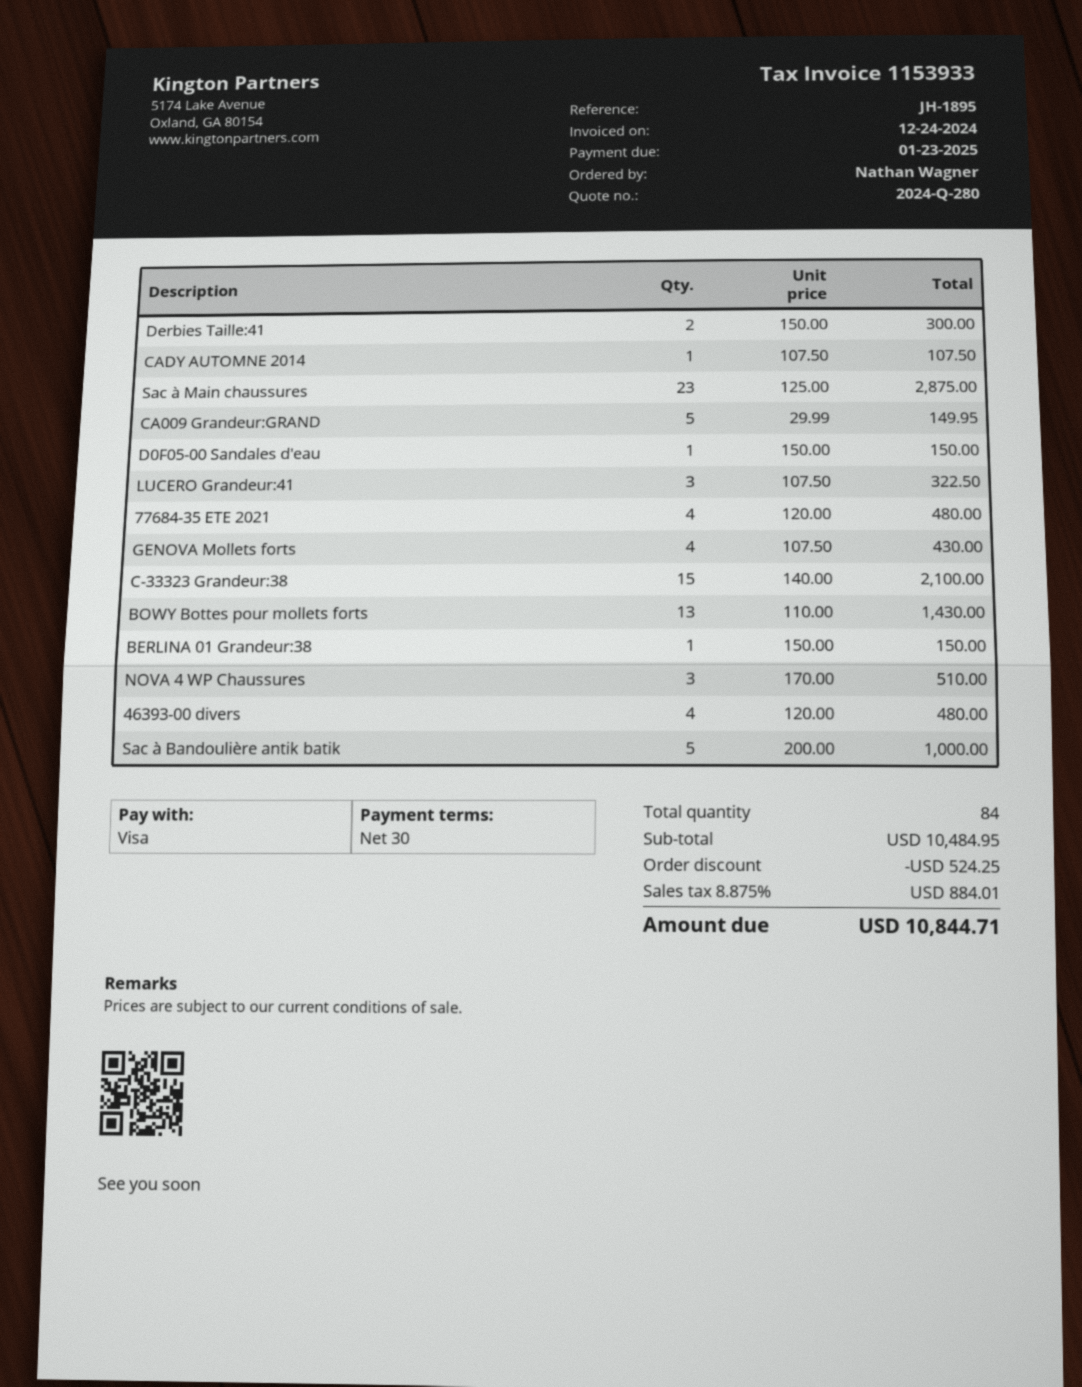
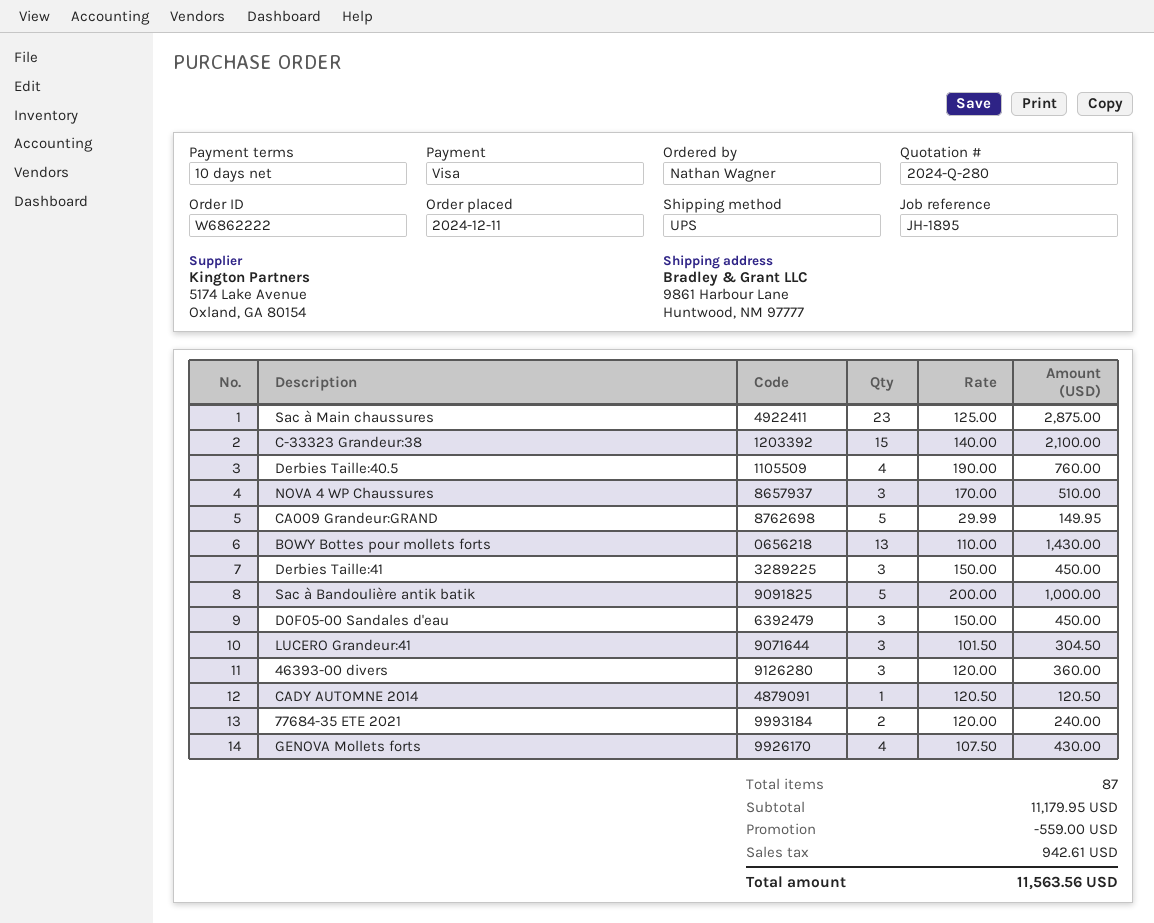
payment terms: 30 days -> 10 days
Derbies Taille:41: 2 x 150.00 = 300.00 -> 3 x 150.00 = 450.00
CADY AUTOMNE 2014: 1 x 107.50 = 107.50 -> 1 x 120.50 = 120.50
D0F05-00 Sandales d'eau: 1 x 150.00 = 150.00 -> 3 x 150.00 = 450.00
LUCERO Grandeur:41: 3 x 107.50 = 322.50 -> 3 x 101.50 = 304.50
77684-35 ETE 2021: 4 x 120.00 = 480.00 -> 2 x 120.00 = 240.00
BERLINA 01 Grandeur:38: 1 x 150.00 = 150.00 -> none
46393-00 divers: 4 x 120.00 = 480.00 -> 3 x 120.00 = 360.00
Derbies Taille:40.5: none -> 4 x 190.00 = 760.00
total quantity: 84 -> 87
subtotal: 10484.95 -> 11179.95
discount: 524.25 -> 559.00
tax: 884.01 -> 942.61
total: 10844.71 -> 11563.56

